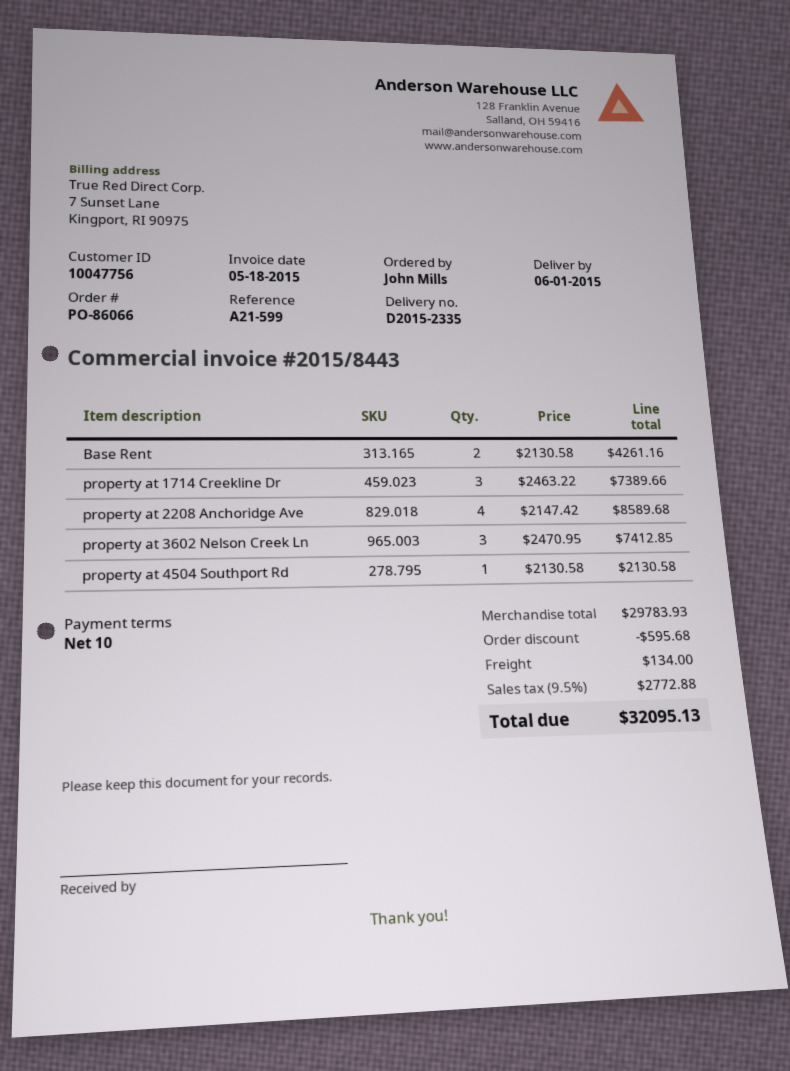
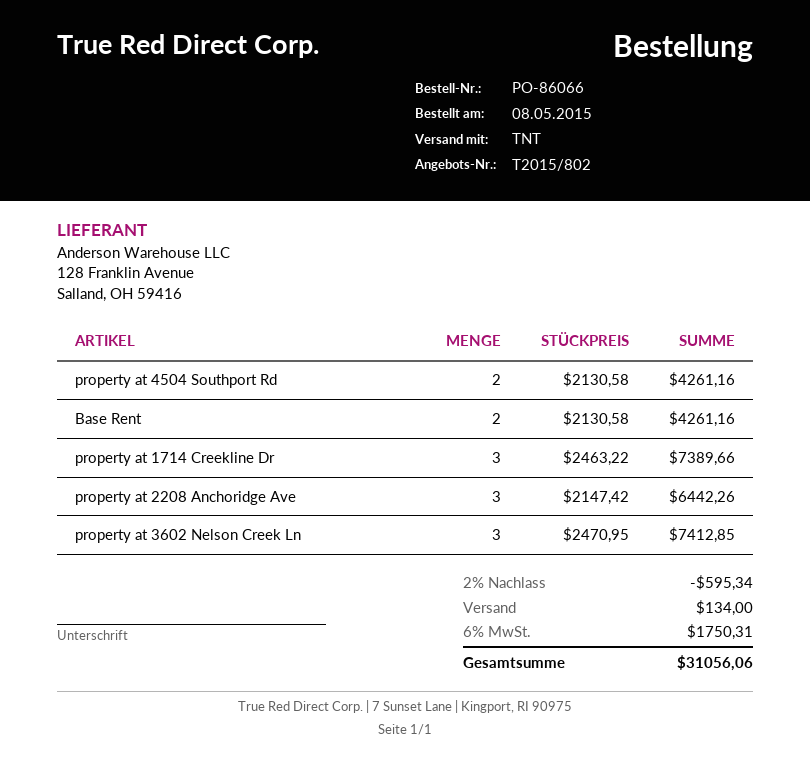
property at 2208 Anchoridge Ave: 4 x 2147.42 = 8589.68 -> 3 x 2147.42 = 6442.26
property at 4504 Southport Rd: 1 x 2130.58 = 2130.58 -> 2 x 2130.58 = 4261.16
discount: 595.68 -> 595.34
tax: 9.5% = 2772.88 -> 6% = 1750.31
total: 32095.13 -> 31056.06

